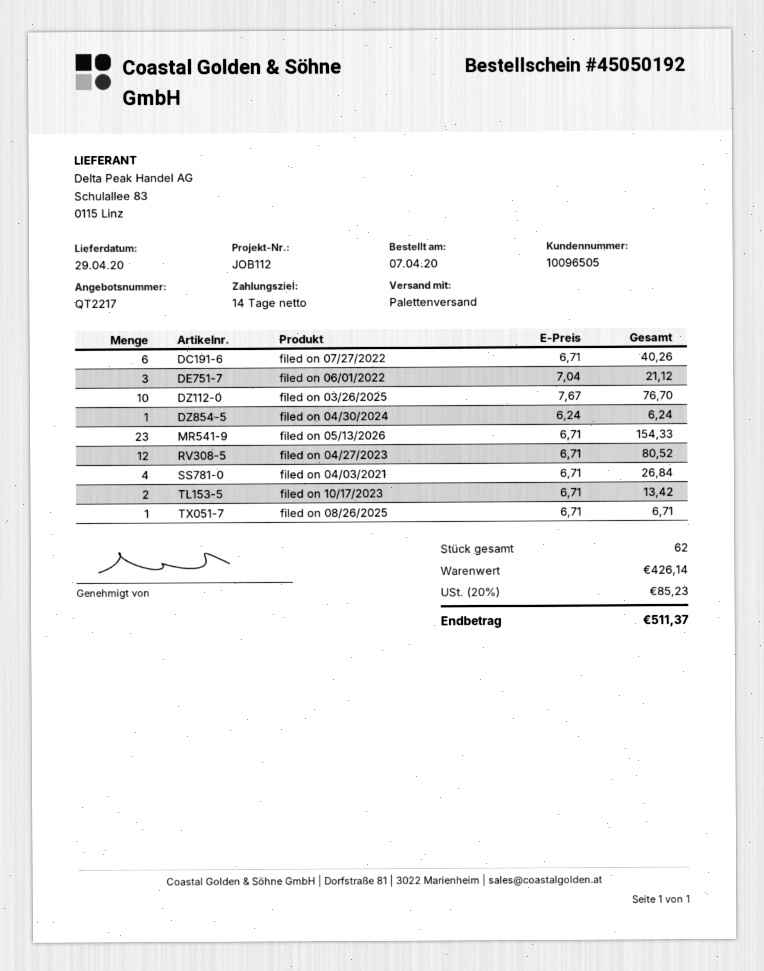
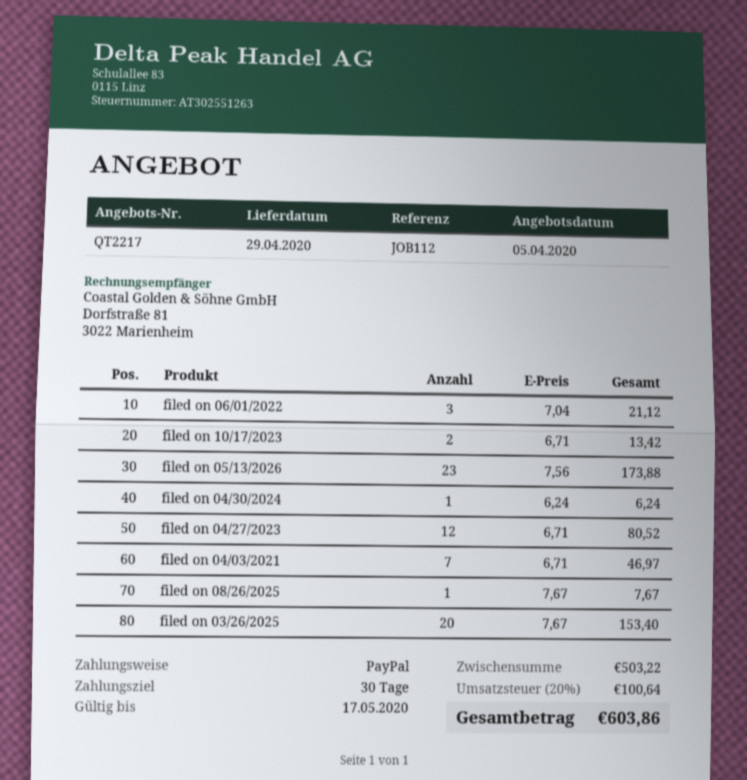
payment terms: 14 days -> 30 days
filed on 07/27/2022: 6 x 6.71 = 40.26 -> none
filed on 03/26/2025: 10 x 7.67 = 76.70 -> 20 x 7.67 = 153.40
filed on 05/13/2026: 23 x 6.71 = 154.33 -> 23 x 7.56 = 173.88
filed on 04/03/2021: 4 x 6.71 = 26.84 -> 7 x 6.71 = 46.97
filed on 08/26/2025: 1 x 6.71 = 6.71 -> 1 x 7.67 = 7.67
subtotal: 426.14 -> 503.22
tax: 20% = 85.23 -> 20% = 100.64
total: 511.37 -> 603.86

